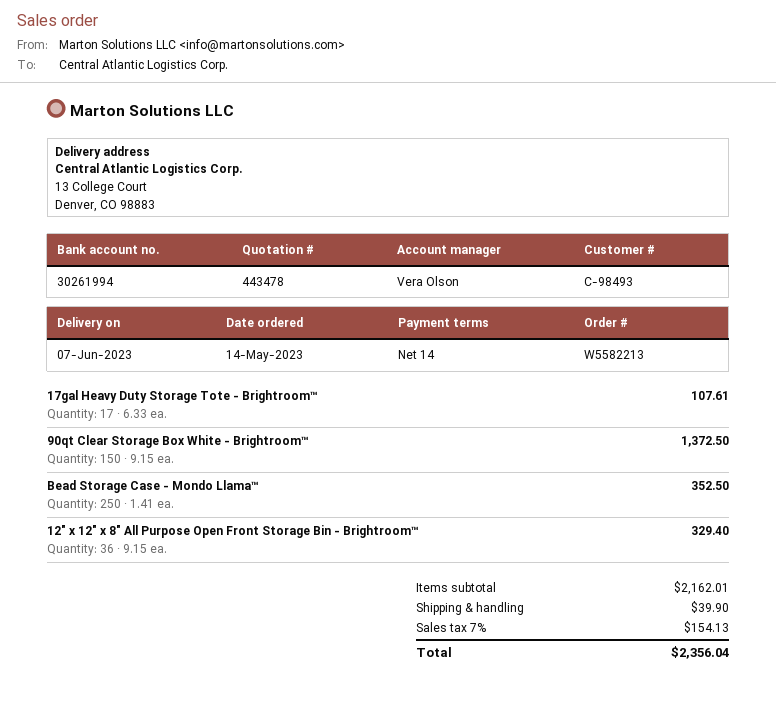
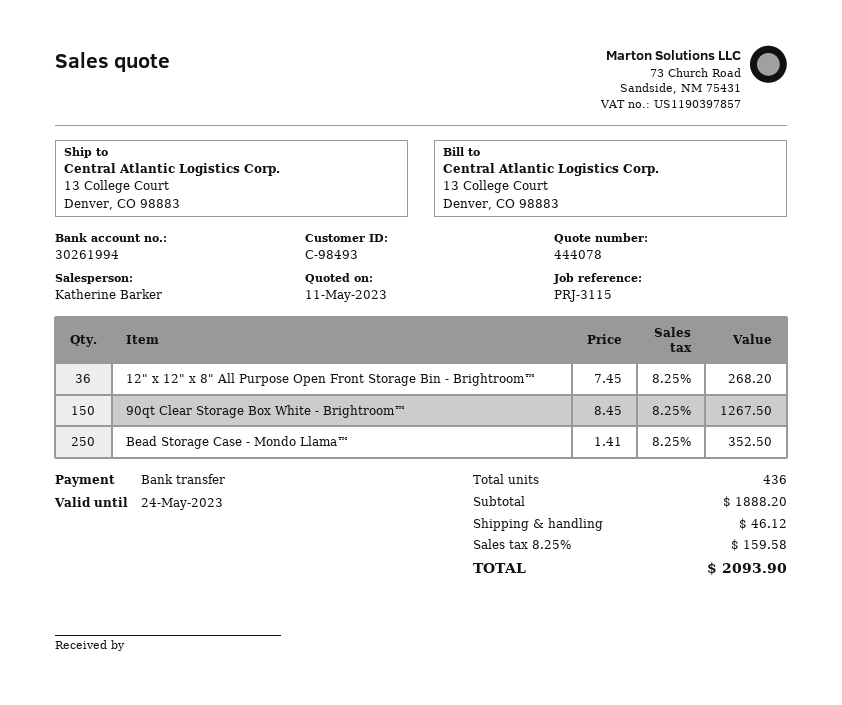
quote number: 443478 -> 444078
sales rep: Vera Olson -> Katherine Barker
17gal Heavy Duty Storage Tote - Brightroom™: 17 x 6.33 = 107.61 -> none
90qt Clear Storage Box White - Brightroom™: 150 x 9.15 = 1372.50 -> 150 x 8.45 = 1267.50
12" x 12" x 8" All Purpose Open Front Storage Bin - Brightroom™: 36 x 9.15 = 329.40 -> 36 x 7.45 = 268.20
subtotal: 2162.01 -> 1888.20
shipping: 39.90 -> 46.12
tax: 7% = 154.13 -> 8.25% = 159.58
total: 2356.04 -> 2093.90

